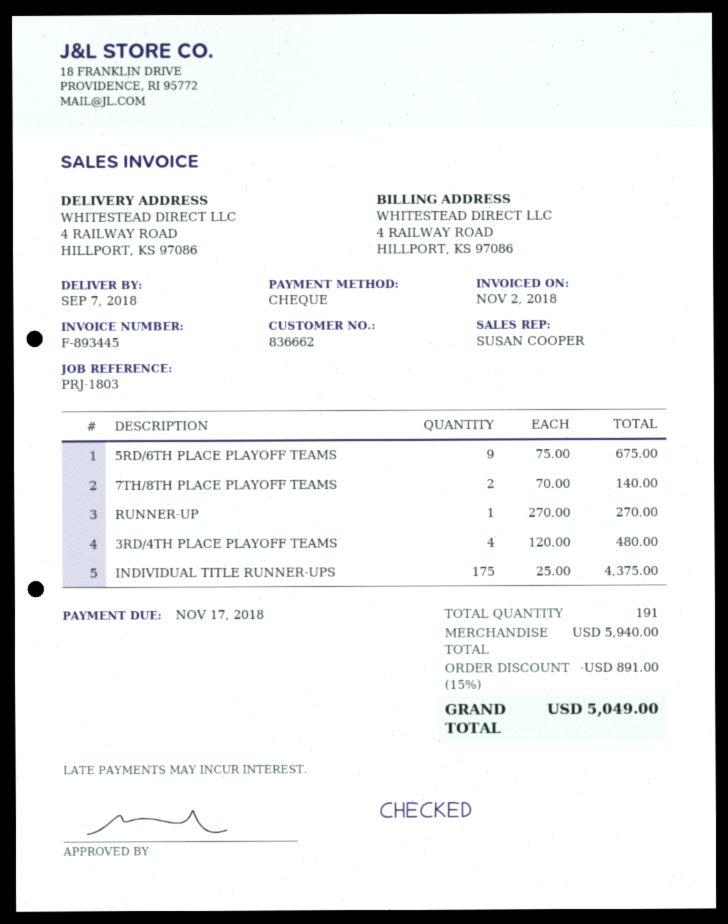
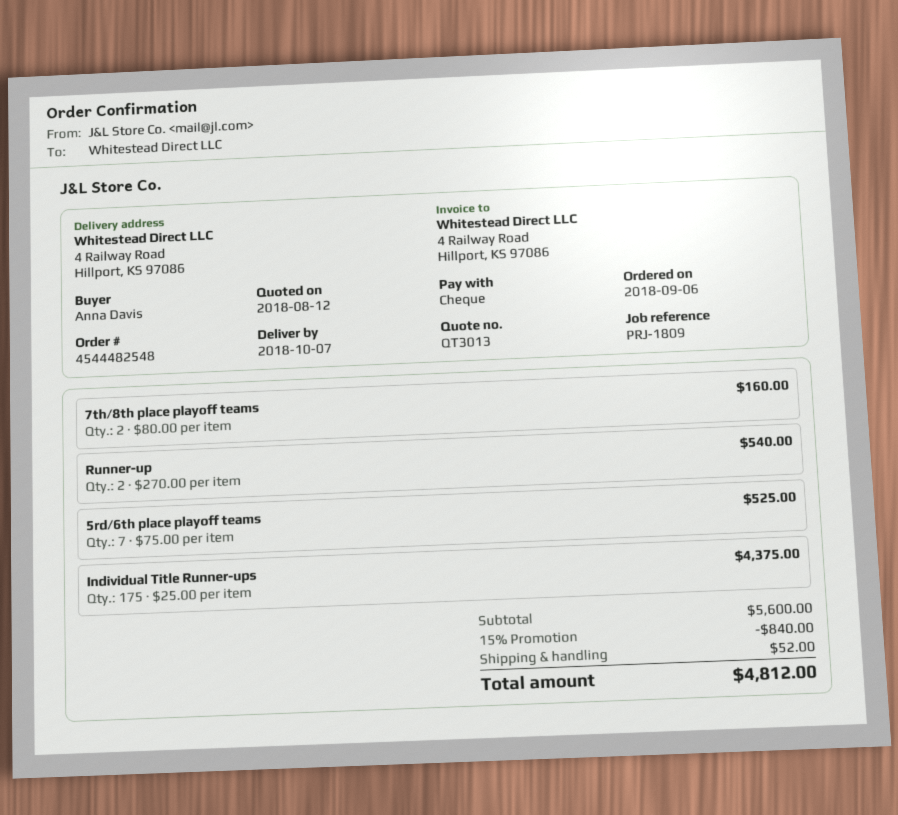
delivery date: 2018-09-07 -> 2018-10-07
reference: PRJ-1803 -> PRJ-1809
5RD/6TH PLACE PLAYOFF TEAMS: 9 x 75.00 = 675.00 -> 7 x 75.00 = 525.00
7TH/8TH PLACE PLAYOFF TEAMS: 2 x 70.00 = 140.00 -> 2 x 80.00 = 160.00
RUNNER-UP: 1 x 270.00 = 270.00 -> 2 x 270.00 = 540.00
3RD/4TH PLACE PLAYOFF TEAMS: 4 x 120.00 = 480.00 -> none
subtotal: 5940.00 -> 5600.00
discount: 15% = 891.00 -> 15% = 840.00
shipping: none -> 52.00
total: 5049.00 -> 4812.00

